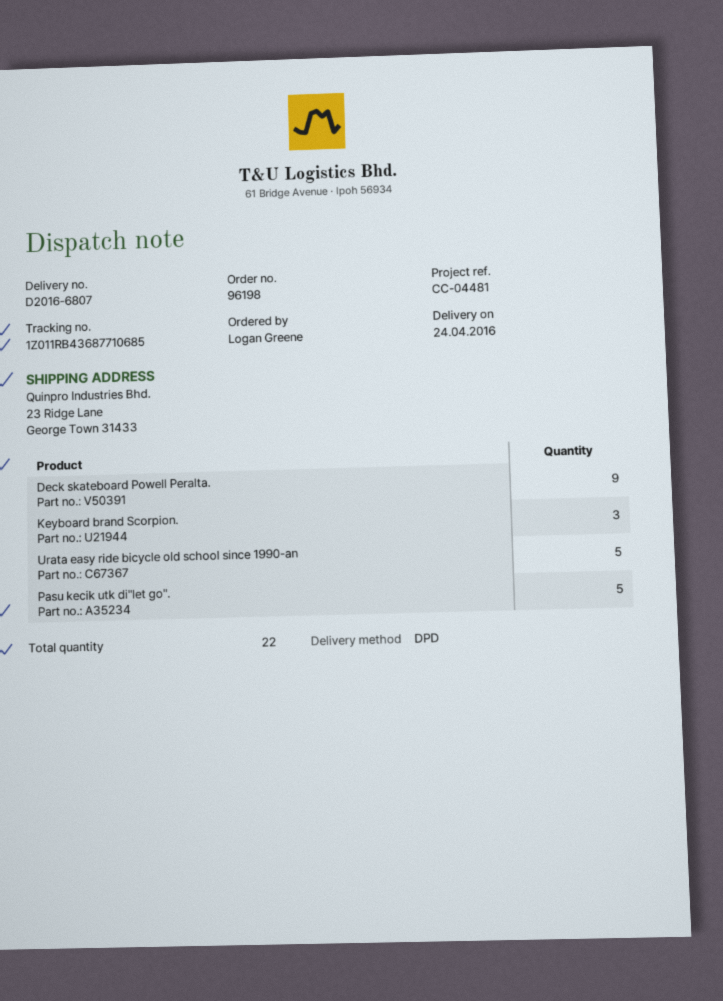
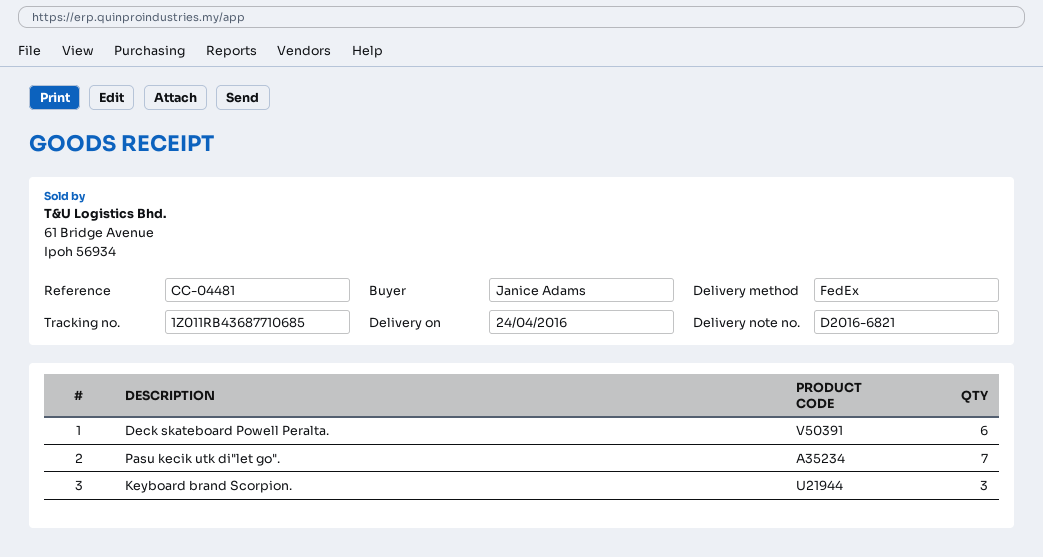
delivery note number: D2016-6807 -> D2016-6821
ordered by: Logan Greene -> Janice Adams
shipping method: DPD -> FedEx
Deck skateboard Powell Peralta.: 9 -> 6
Urata easy ride bicycle old school since 1990-an: 5 -> none
Pasu kecik utk di"let go".: 5 -> 7

